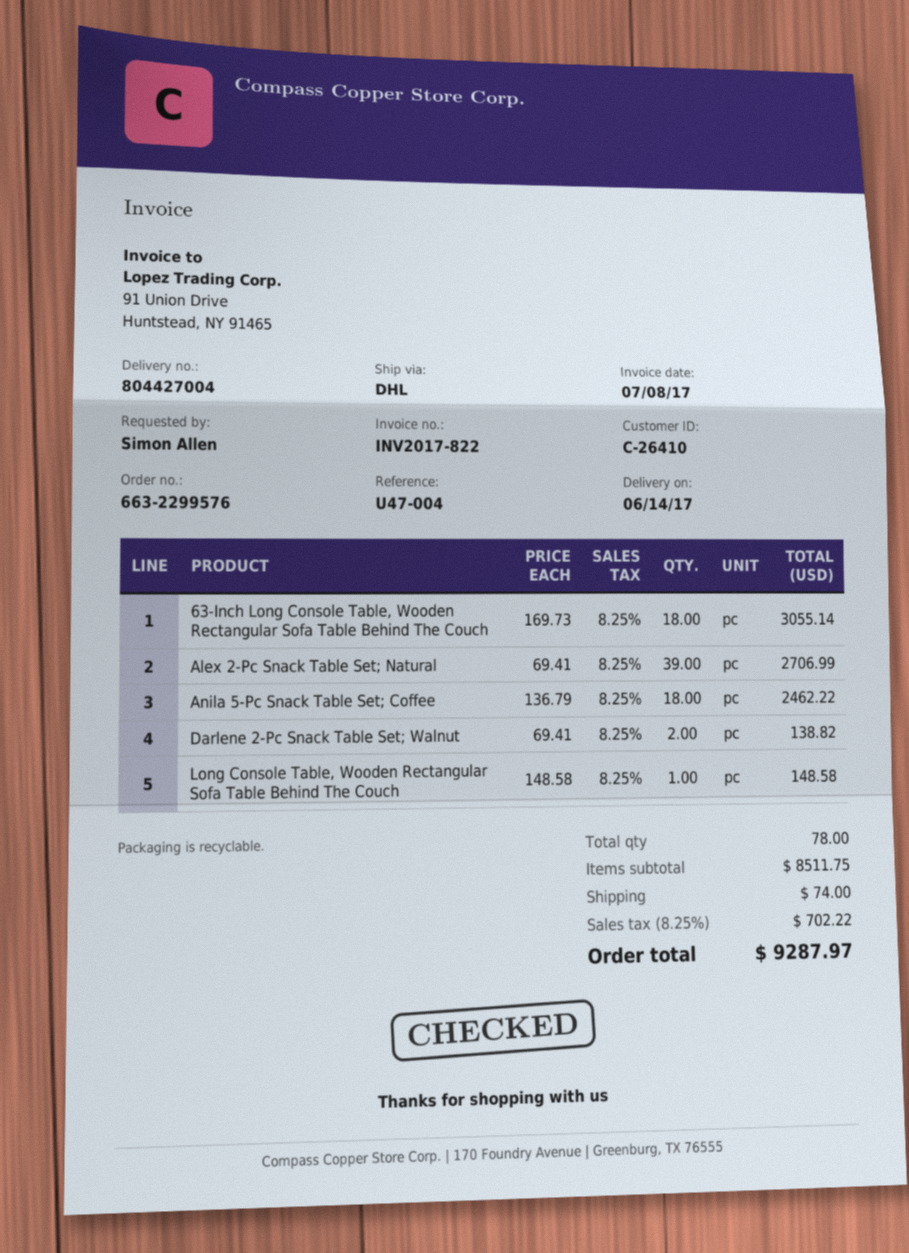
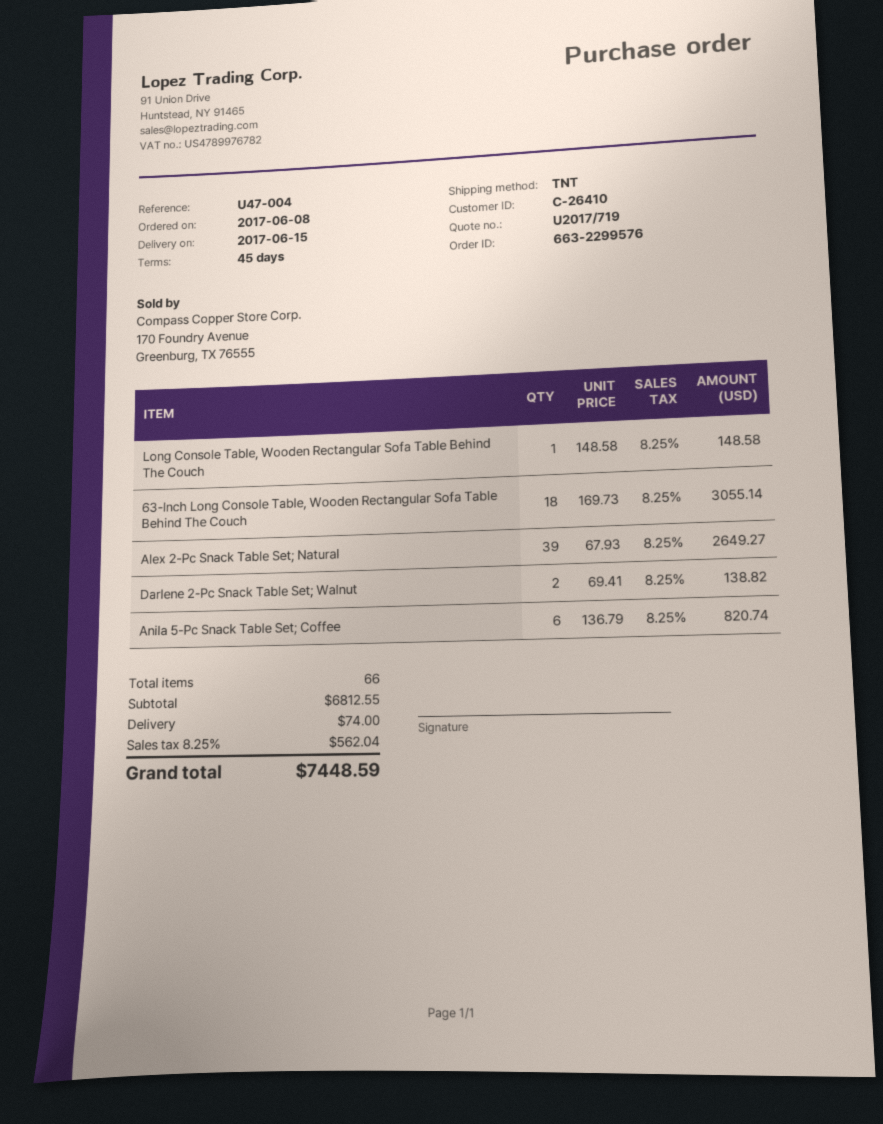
delivery date: 2017-06-14 -> 2017-06-15
shipping method: DHL -> TNT
Alex 2-Pc Snack Table Set; Natural: 39 x 69.41 = 2706.99 -> 39 x 67.93 = 2649.27
Anila 5-Pc Snack Table Set; Coffee: 18 x 136.79 = 2462.22 -> 6 x 136.79 = 820.74
total quantity: 78 -> 66
subtotal: 8511.75 -> 6812.55
tax: 8.25% = 702.22 -> 8.25% = 562.04
total: 9287.97 -> 7448.59

